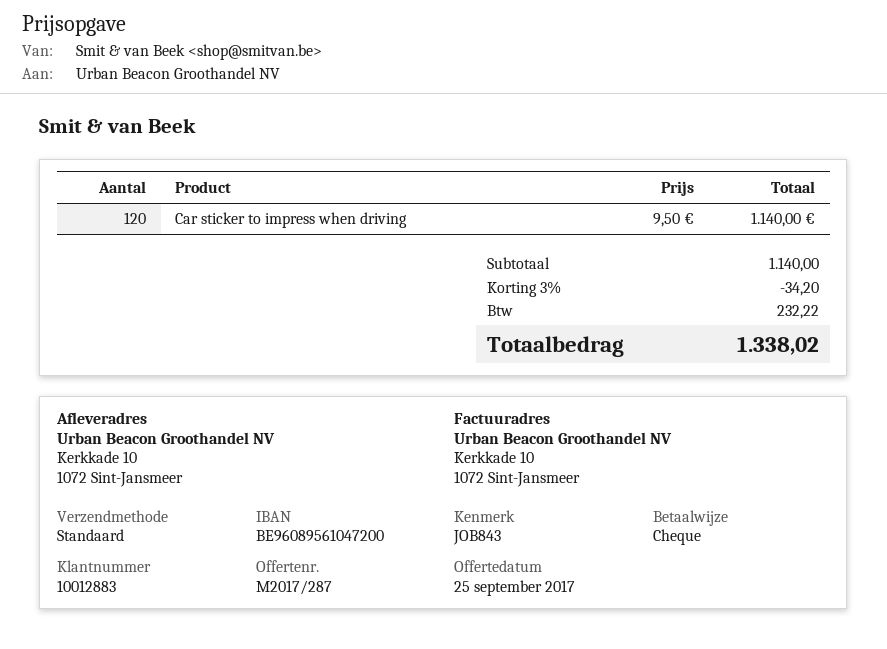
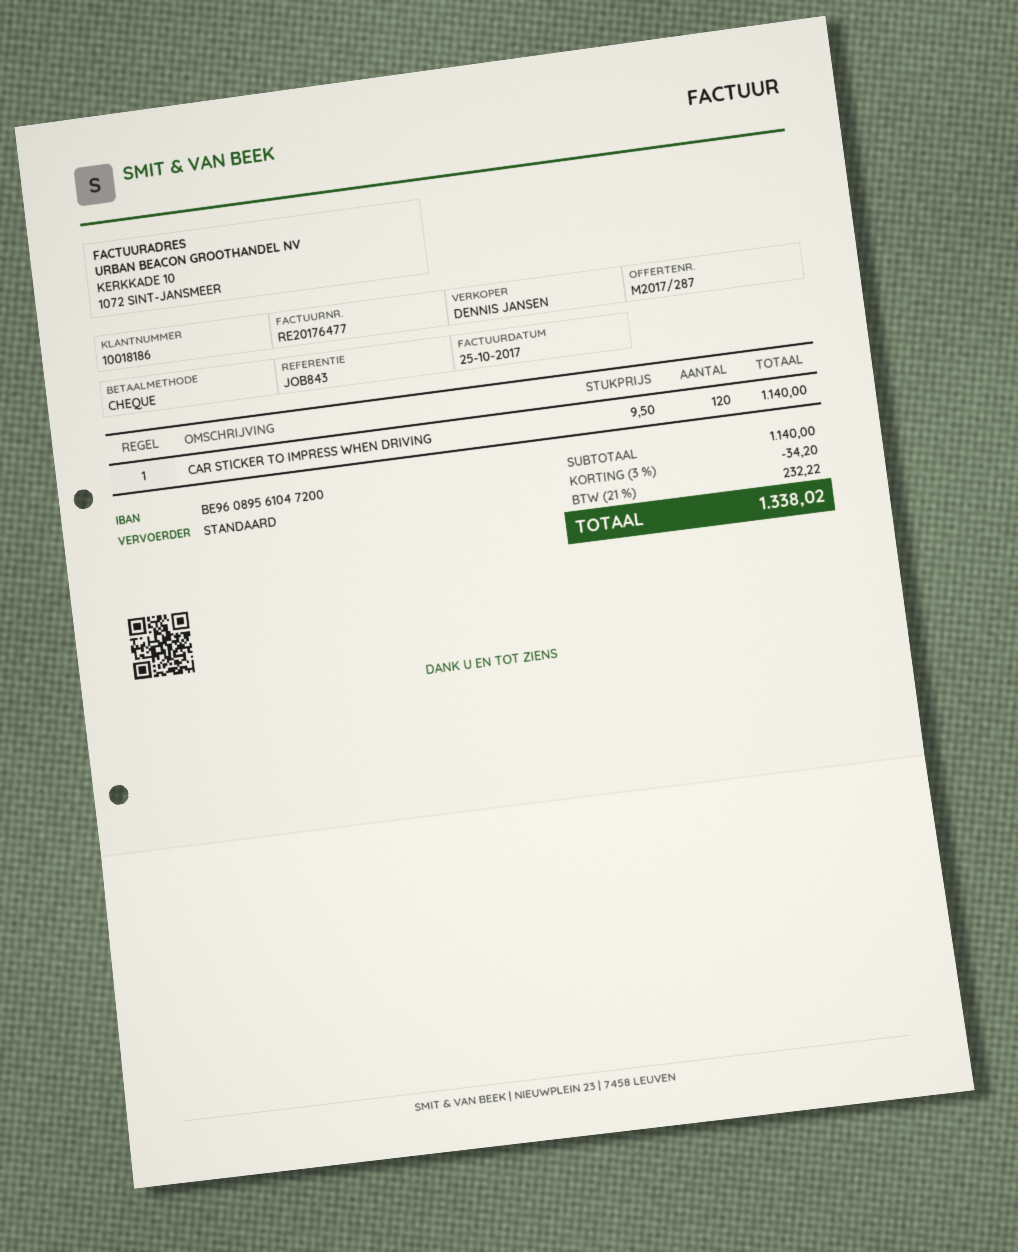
customer number: 10012883 -> 10018186

